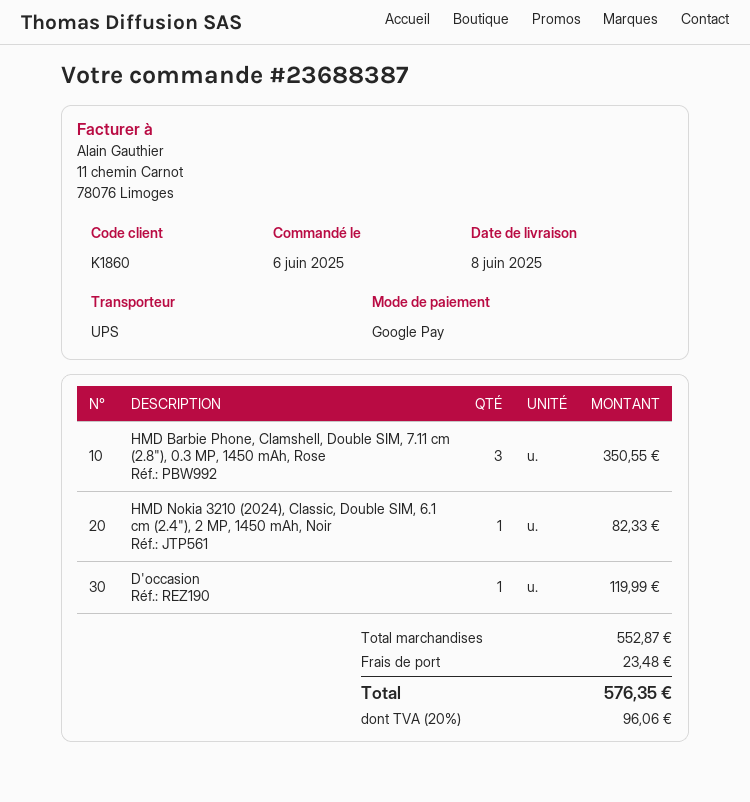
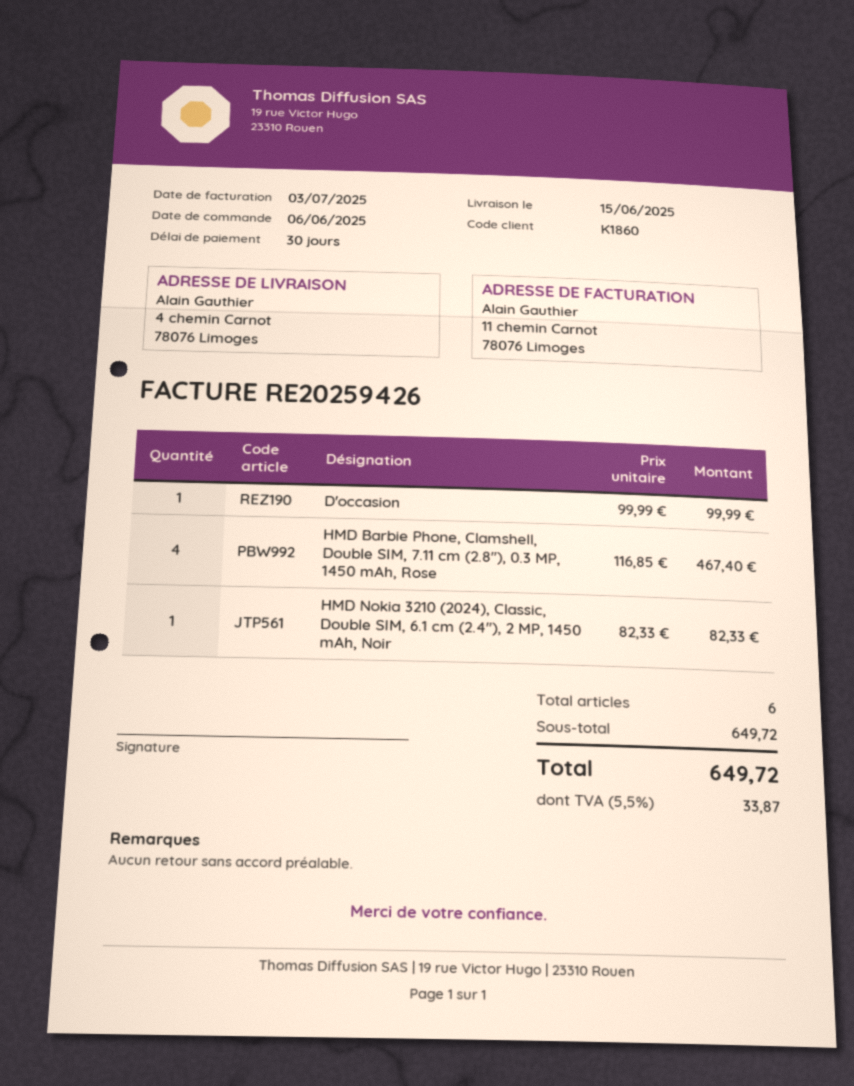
delivery date: 2025-06-08 -> 2025-06-15
HMD Barbie Phone, Clamshell, Double SIM, 7.11 cm (2.8"), 0.3 MP, 1450 mAh, Rose: 3 for 350.55 -> 4 for 467.40
D'occasion: 1 for 119.99 -> 1 for 99.99
subtotal: 552.87 -> 649.72
shipping: 23.48 -> none
tax: 20% = 96.06 -> 5.5% = 33.87
total: 576.35 -> 649.72

